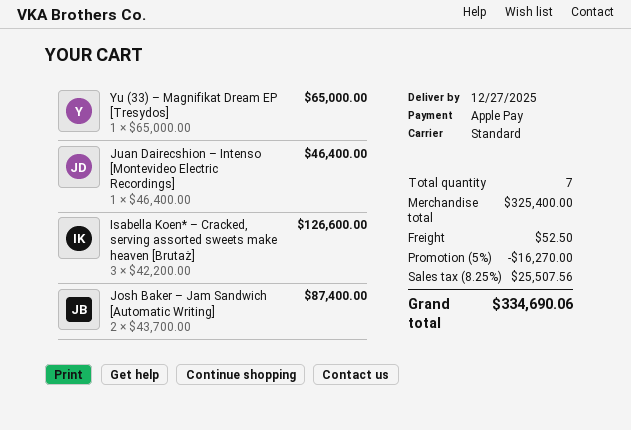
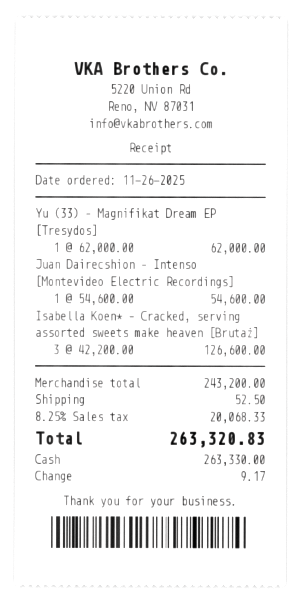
payment method: Apple Pay -> cash
Yu (33) – Magnifikat Dream EP [Tresydos]: 1 x 65000.00 = 65000.00 -> 1 x 62000.00 = 62000.00
Juan Dairecshion – Intenso [Montevideo Electric Recordings]: 1 x 46400.00 = 46400.00 -> 1 x 54600.00 = 54600.00
Josh Baker – Jam Sandwich [Automatic Writing]: 2 x 43700.00 = 87400.00 -> none
subtotal: 325400.00 -> 243200.00
discount: 5% = 16270.00 -> none
tax: 8.25% = 25507.56 -> 8.25% = 20068.33
total: 334690.06 -> 263320.83

